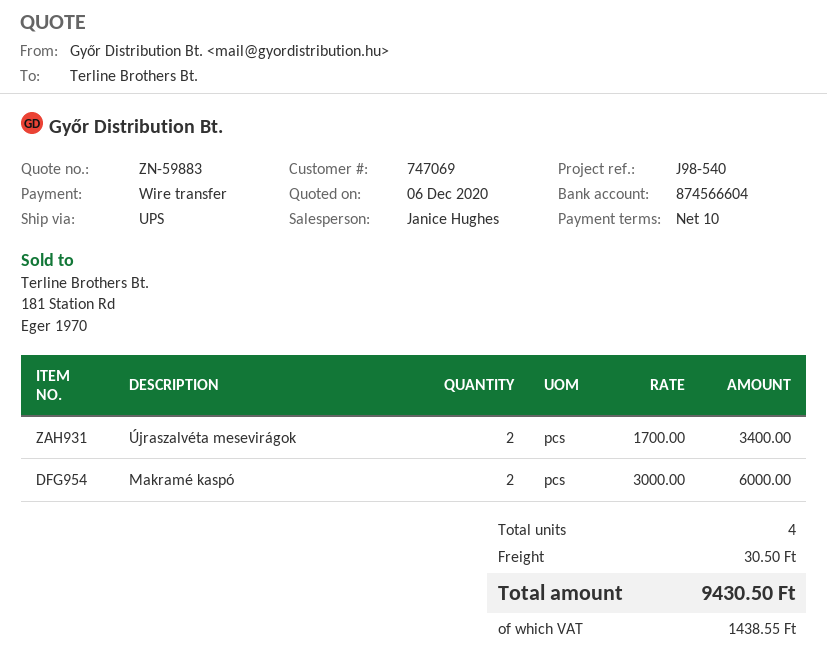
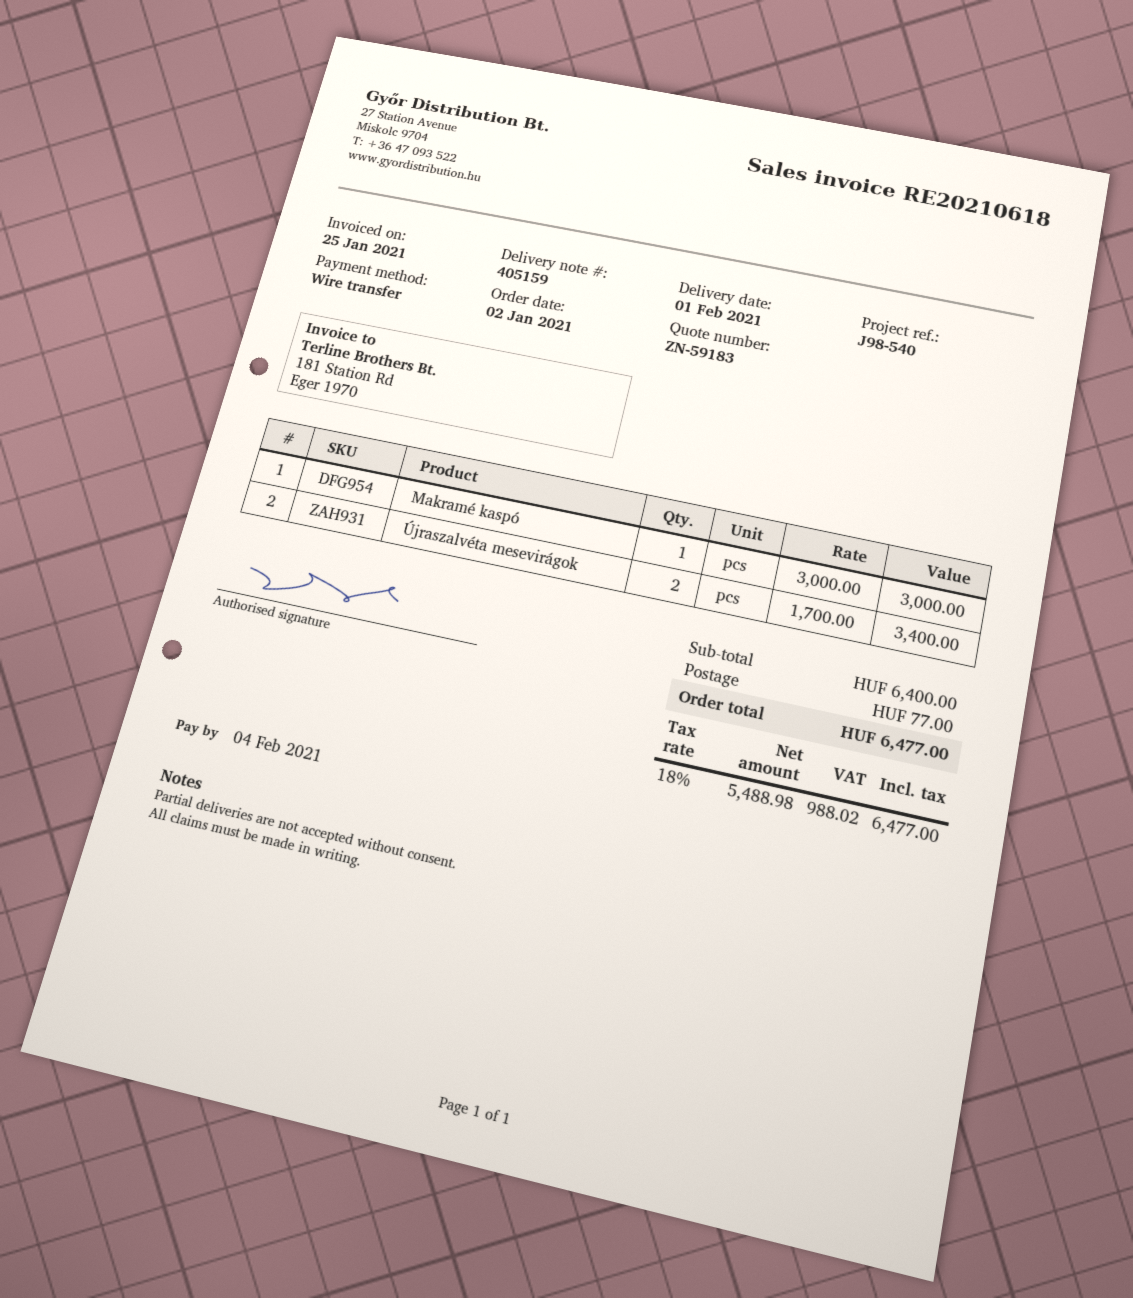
quote number: ZN-59883 -> ZN-59183
Makramé kaspó: 2 x 3000.00 = 6000.00 -> 1 x 3000.00 = 3000.00
shipping: 30.50 -> 77.00
tax: 1438.55 -> 988.02
total: 9430.50 -> 6477.00

